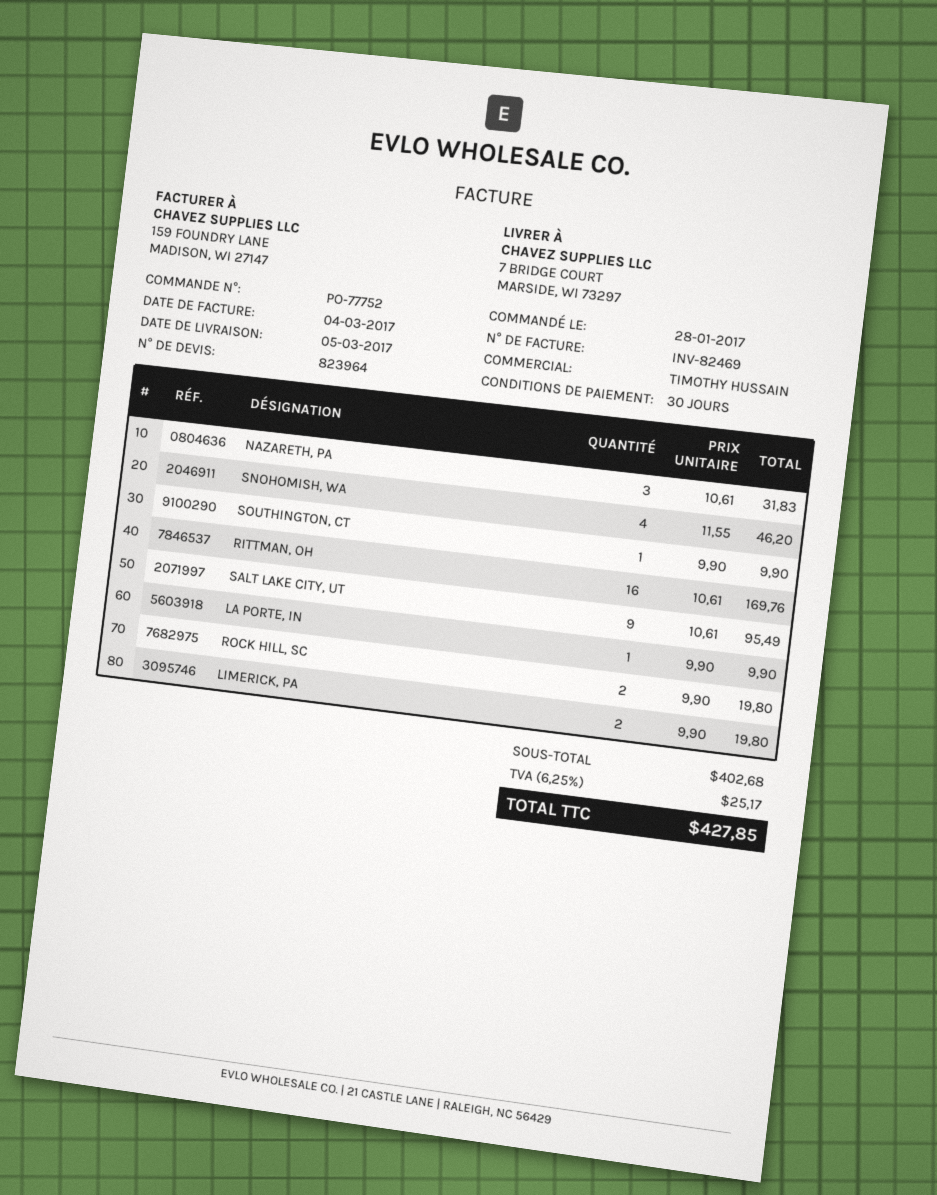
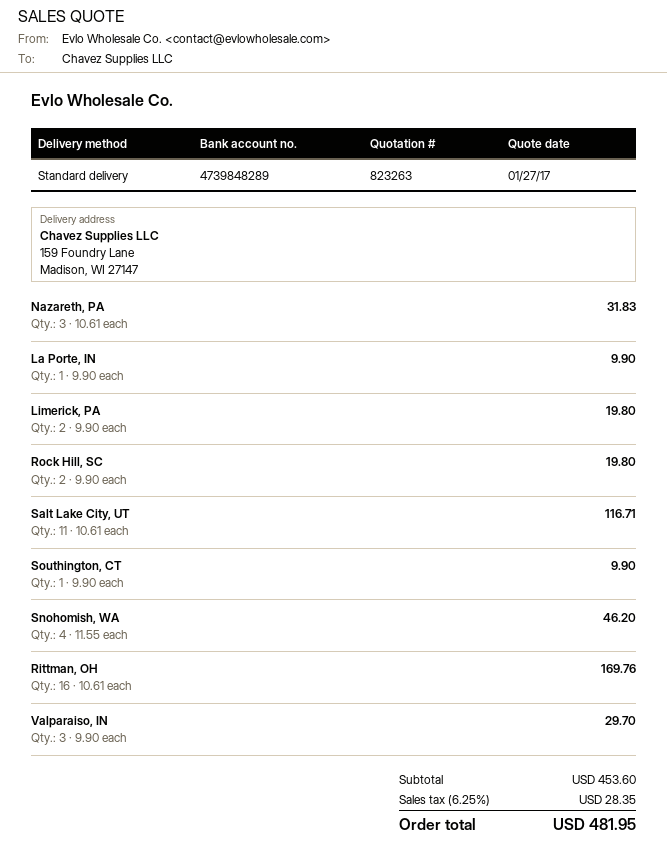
quote number: 823964 -> 823263
ship to: 7 BRIDGE COURT, MARSIDE, WI 73297 -> 159 Foundry Lane, Madison, WI 27147
SALT LAKE CITY, UT: 9 x 10.61 = 95.49 -> 11 x 10.61 = 116.71
Valparaiso, IN: none -> 3 x 9.90 = 29.70
subtotal: 402.68 -> 453.60
tax: 6.25% = 25.17 -> 6.25% = 28.35
total: 427.85 -> 481.95

